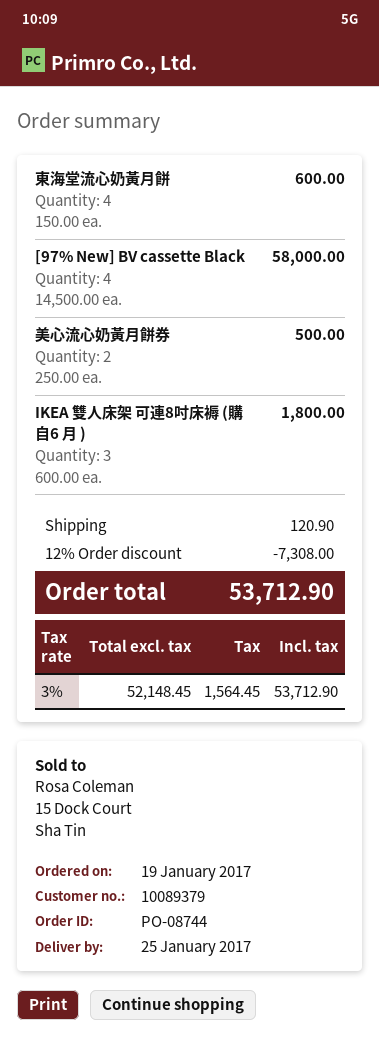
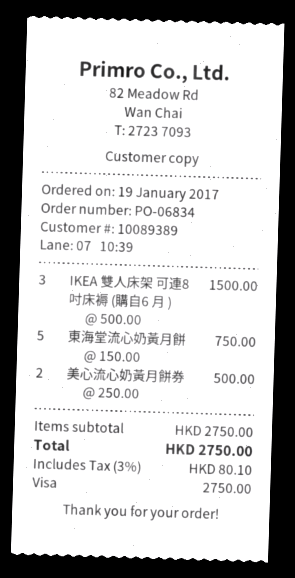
order number: PO-08744 -> PO-06834
customer number: 10089379 -> 10089389
東海堂流心奶黃月餅: 4 x 150.00 = 600.00 -> 5 x 150.00 = 750.00
[97% New] BV cassette Black: 4 x 14500.00 = 58000.00 -> none
IKEA 雙人床架 可連8吋床褥 (購自6 月 ): 3 x 600.00 = 1800.00 -> 3 x 500.00 = 1500.00
discount: 12% = 7308.00 -> none
shipping: 120.90 -> none
tax: 3% = 1564.45 -> 3% = 80.10
total: 53712.90 -> 2750.00

